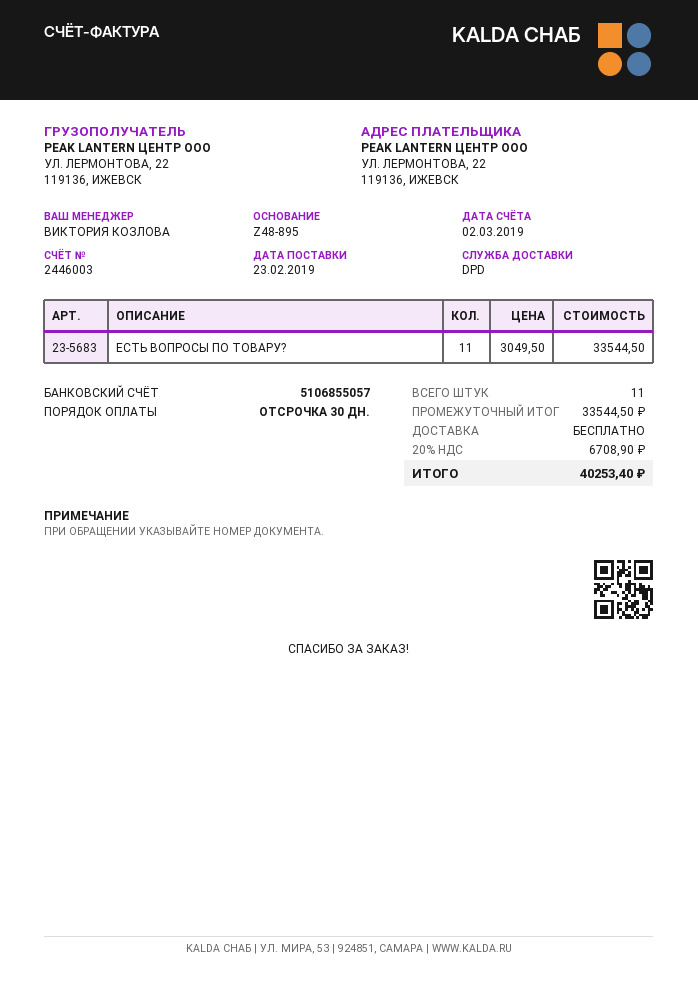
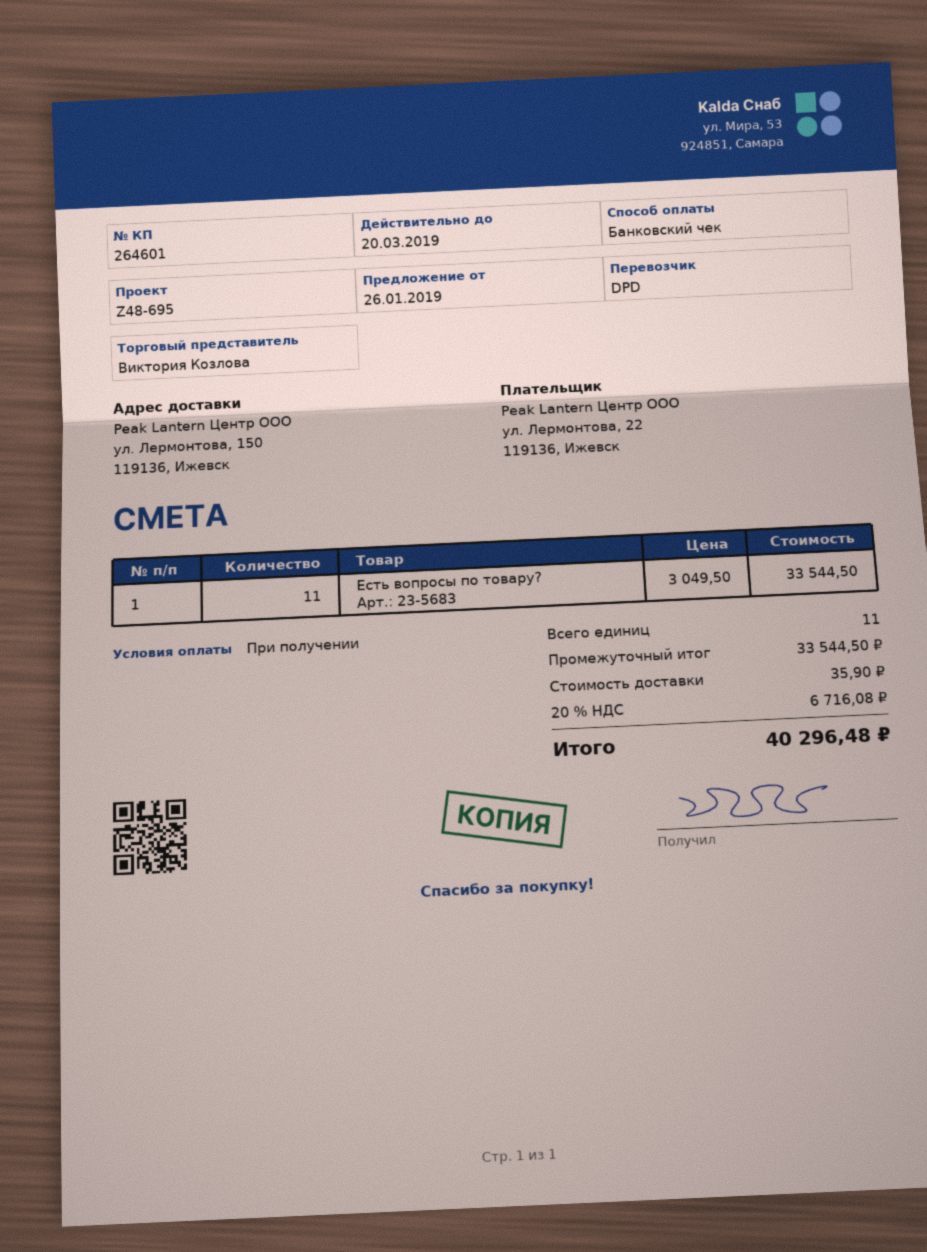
payment terms: 30 days -> on receipt
reference: Z48-895 -> Z48-695
ship to: УЛ. ЛЕРМОНТОВА, 22, 119136, ИЖЕВСК -> ул. Лермонтова, 150, 119136, Ижевск
shipping: 0.00 -> 35.90
tax: 20% = 6708.90 -> 20% = 6716.08
total: 40253.40 -> 40296.48

